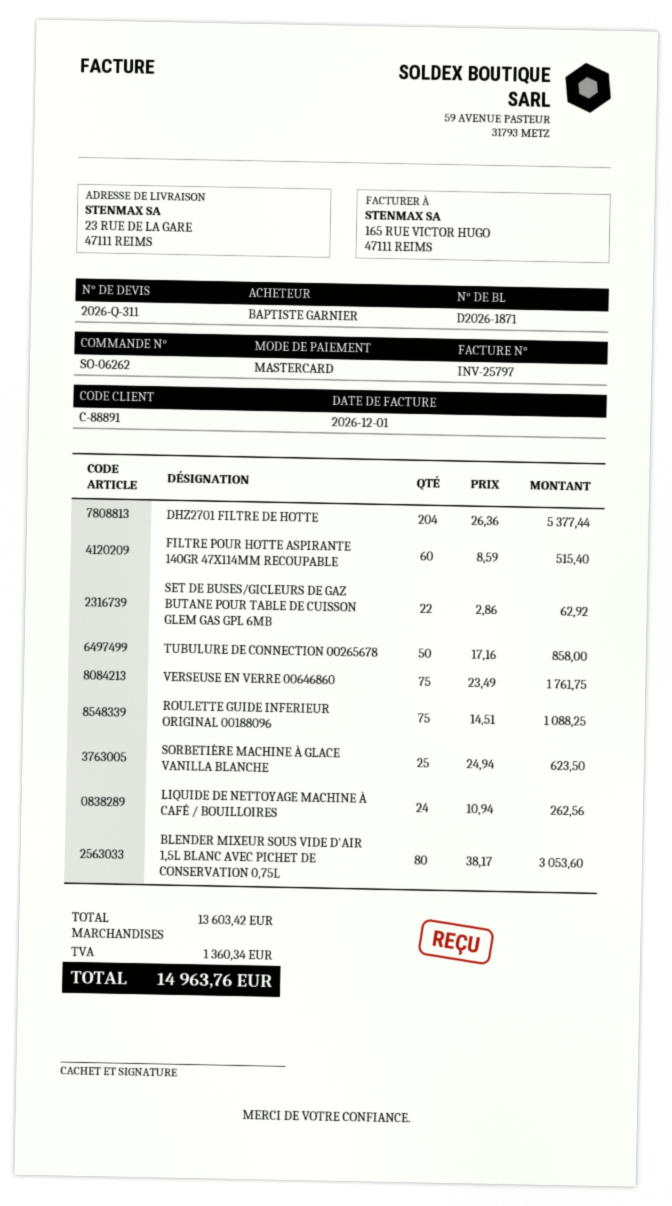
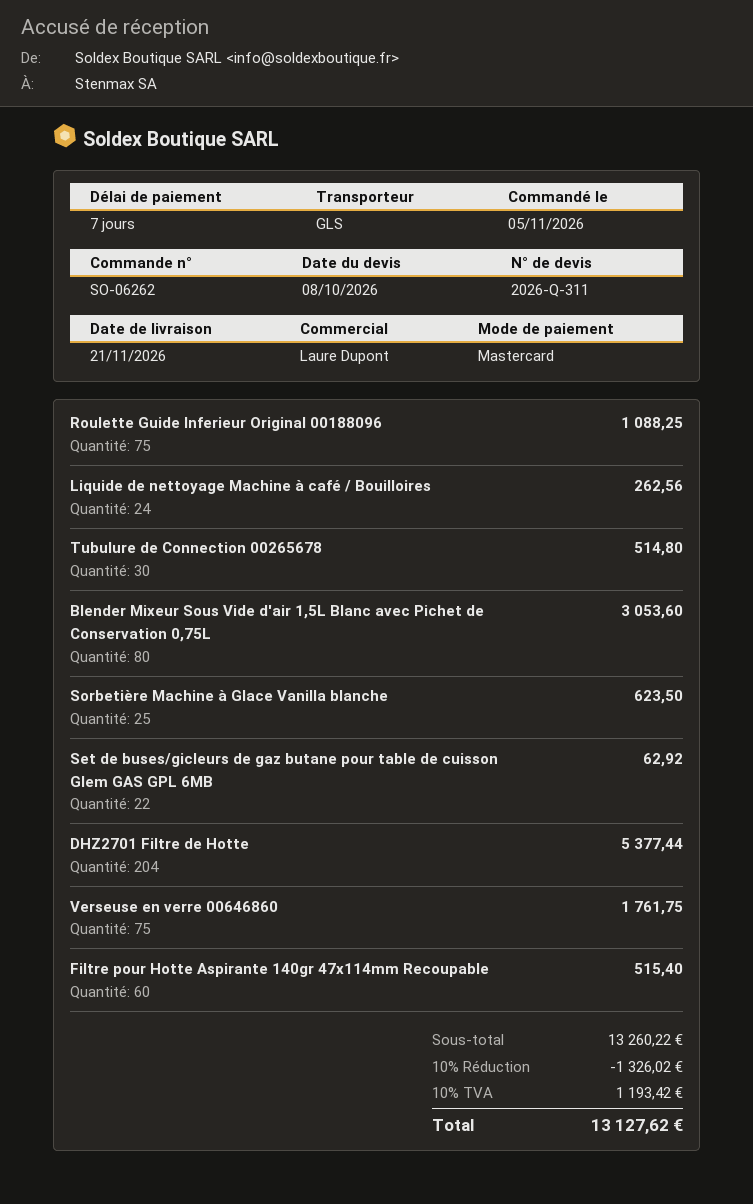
TUBULURE DE CONNECTION 00265678: 50 for 858.00 -> 30 for 514.80
subtotal: 13603.42 -> 13260.22
discount: none -> 10% = 1326.02
tax: 1360.34 -> 1193.42
total: 14963.76 -> 13127.62

